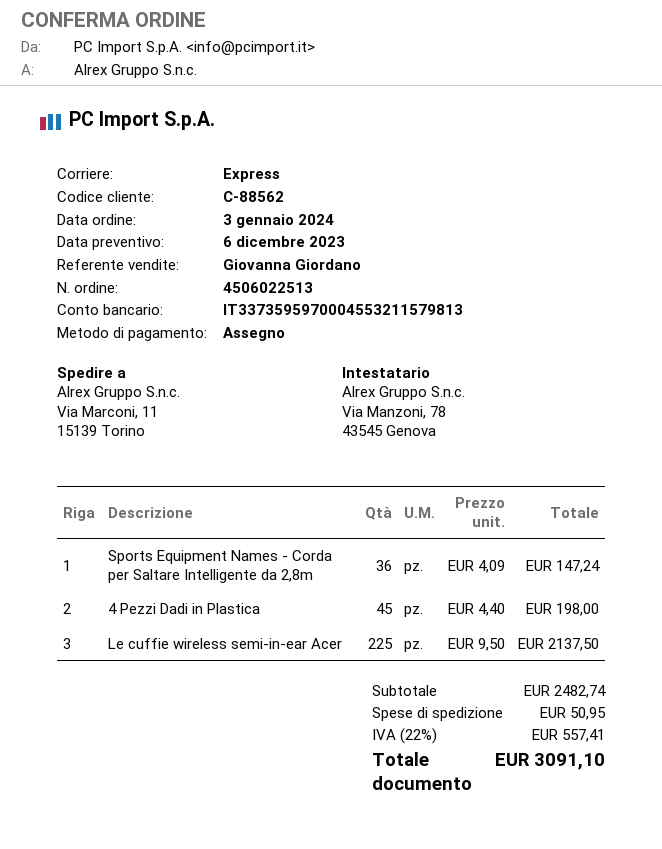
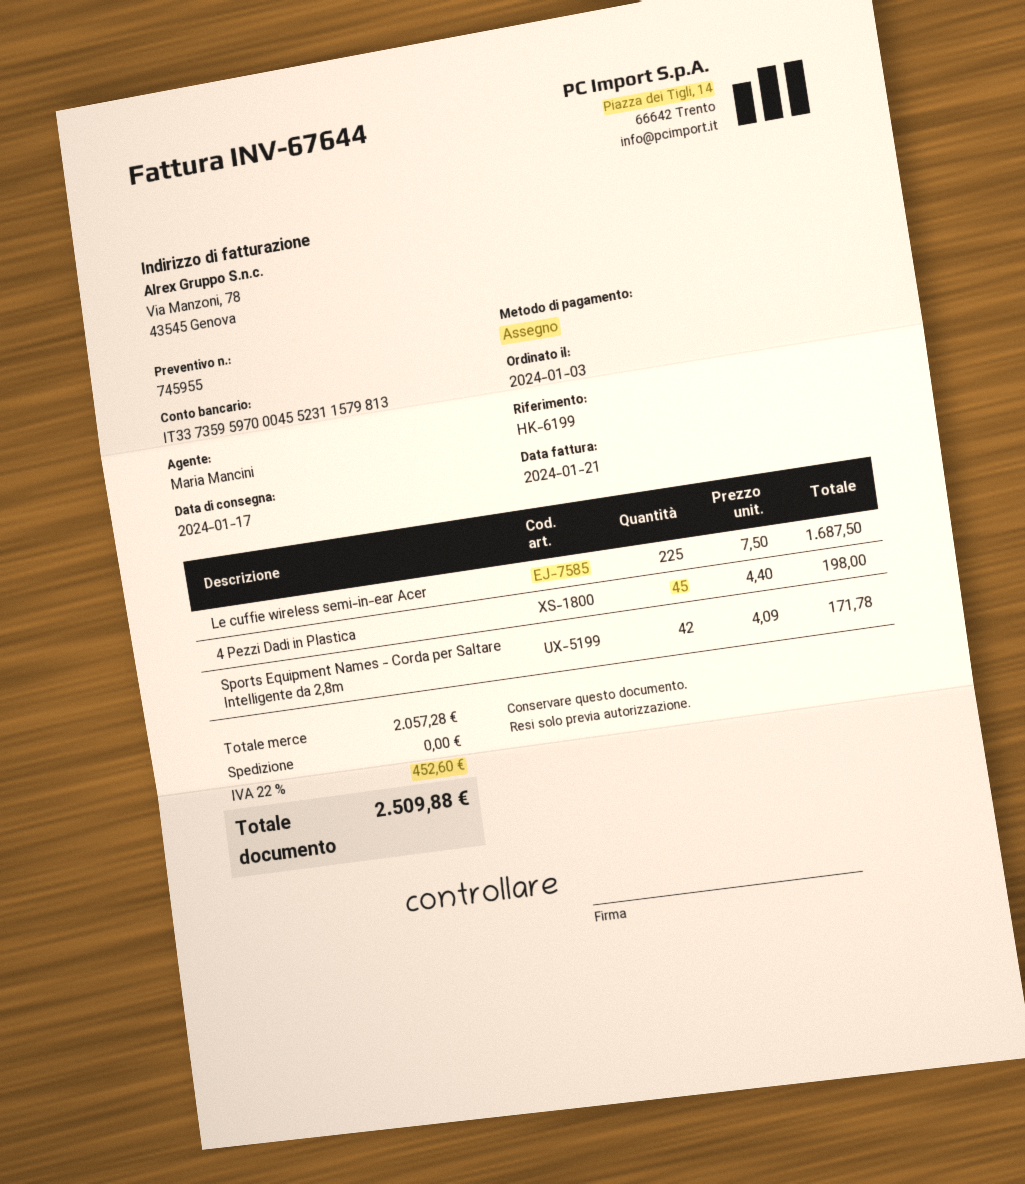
sales rep: Giovanna Giordano -> Maria Mancini
bank account: IT3373595970004553211579813 -> IT3373595970004552311579813
Sports Equipment Names - Corda per Saltare Intelligente da 2,8m: 36 x 4.09 = 147.24 -> 42 x 4.09 = 171.78
Le cuffie wireless semi-in-ear Acer: 225 x 9.50 = 2137.50 -> 225 x 7.50 = 1687.50
subtotal: 2482.74 -> 2057.28
shipping: 50.95 -> 0.00
tax: 22% = 557.41 -> 22% = 452.60
total: 3091.10 -> 2509.88

